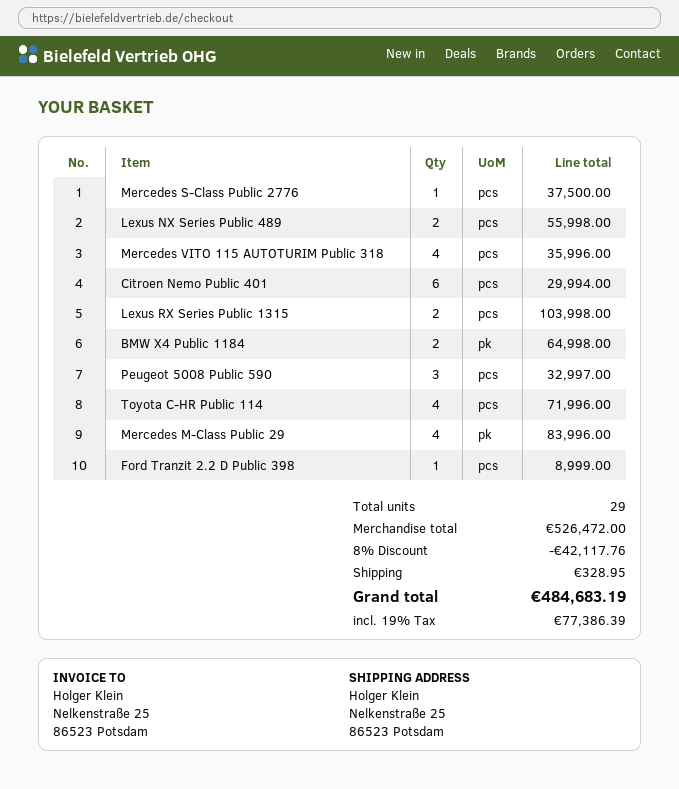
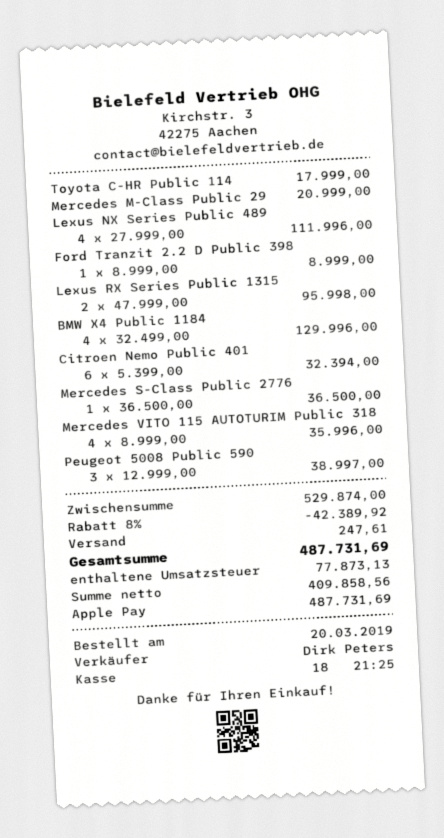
Mercedes S-Class Public 2776: 1 for 37500.00 -> 1 for 36500.00
Lexus NX Series Public 489: 2 for 55998.00 -> 4 for 111996.00
Citroen Nemo Public 401: 6 for 29994.00 -> 6 for 32394.00
Lexus RX Series Public 1315: 2 for 103998.00 -> 2 for 95998.00
BMW X4 Public 1184: 2 for 64998.00 -> 4 for 129996.00
Peugeot 5008 Public 590: 3 for 32997.00 -> 3 for 38997.00
Toyota C-HR Public 114: 4 for 71996.00 -> 1 for 17999.00
Mercedes M-Class Public 29: 4 for 83996.00 -> 1 for 20999.00
subtotal: 526472.00 -> 529874.00
discount: 8% = 42117.76 -> 8% = 42389.92
shipping: 328.95 -> 247.61
tax: 77386.39 -> 77873.13
total: 484683.19 -> 487731.69

